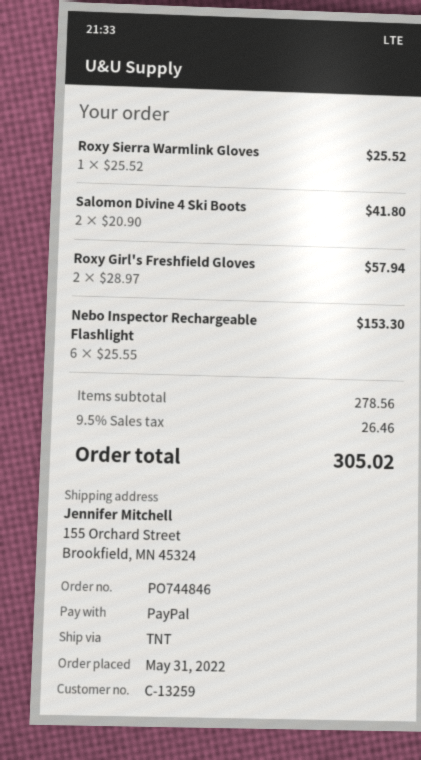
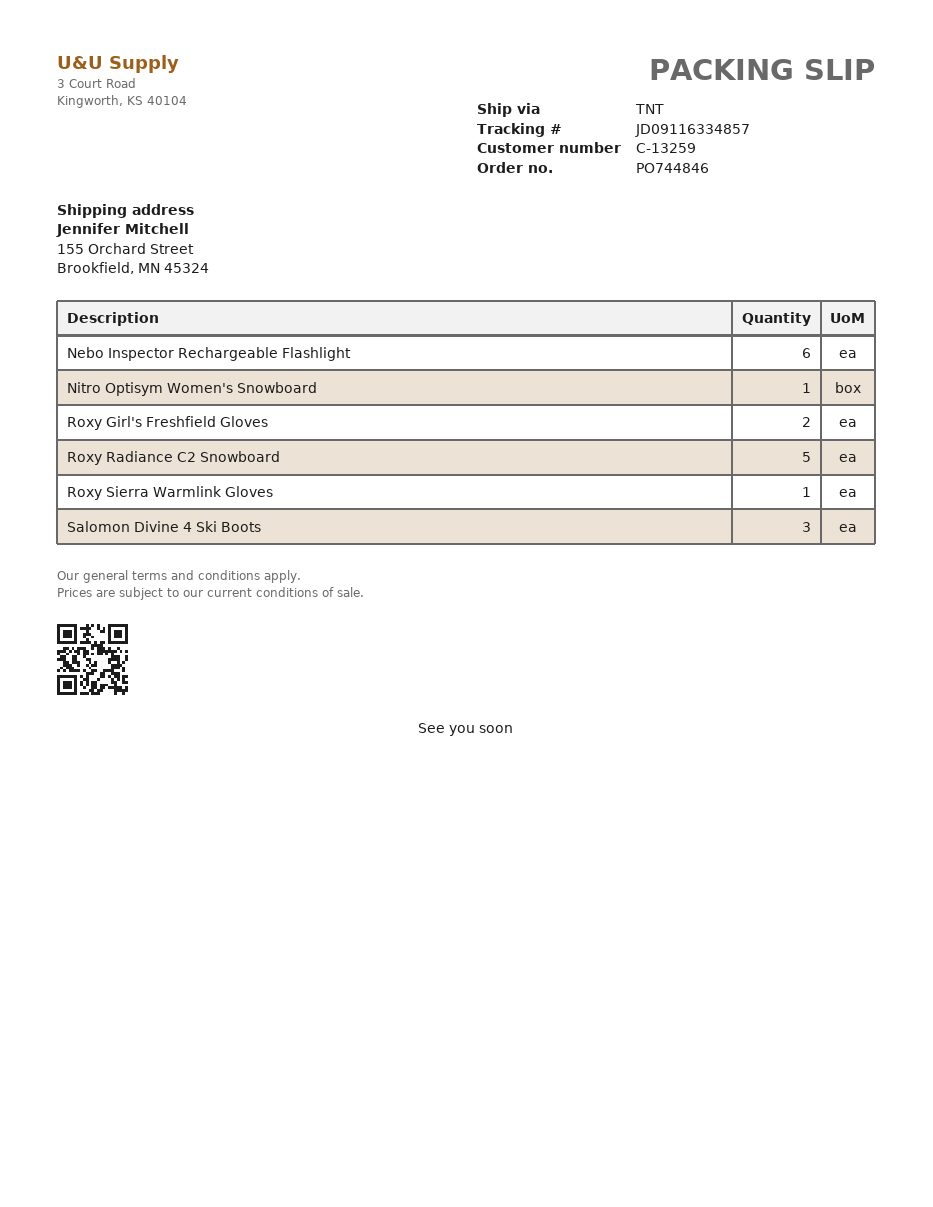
Salomon Divine 4 Ski Boots: 2 -> 3
Nitro Optisym Women's Snowboard: none -> 1
Roxy Radiance C2 Snowboard: none -> 5

